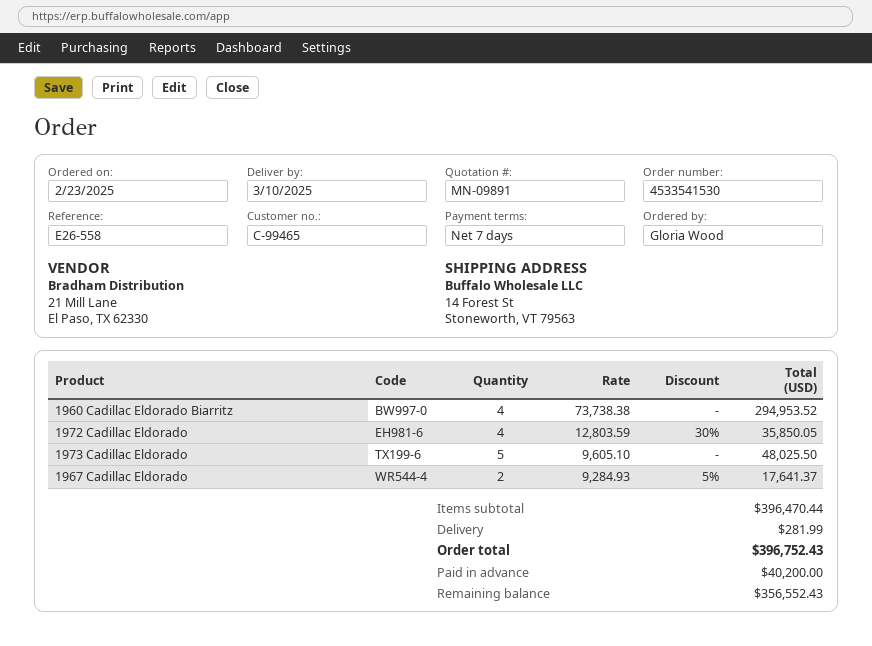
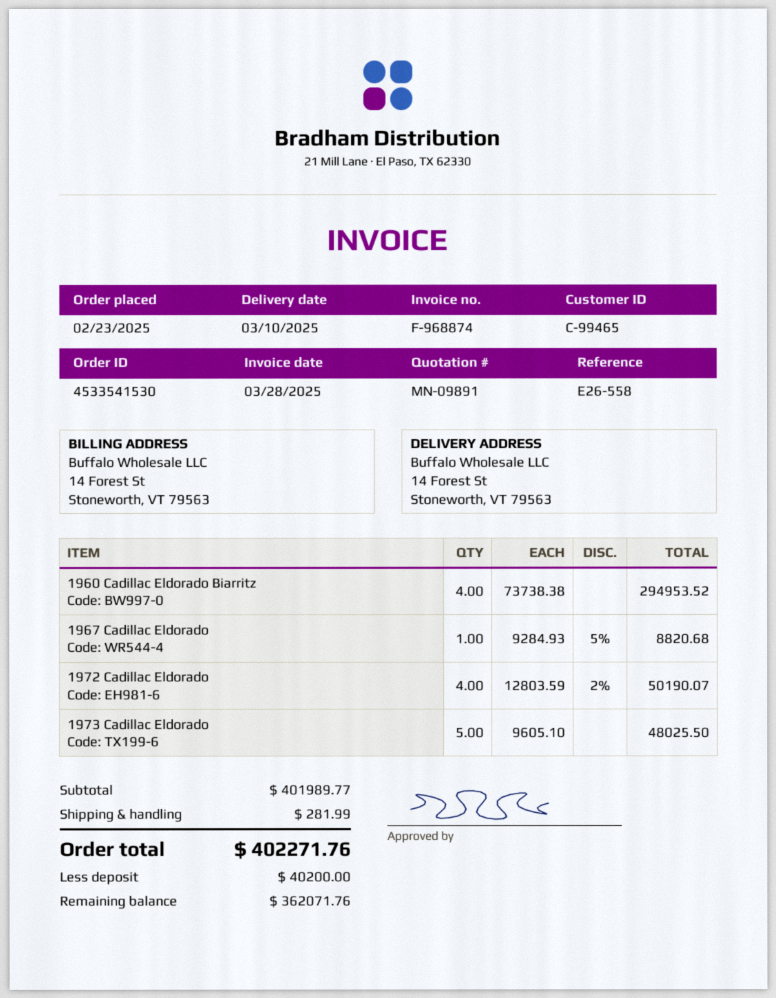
1972 Cadillac Eldorado: 4 x 12803.59 - 30% = 35850.05 -> 4 x 12803.59 - 2% = 50190.07
1967 Cadillac Eldorado: 2 x 9284.93 - 5% = 17641.37 -> 1 x 9284.93 - 5% = 8820.68
subtotal: 396470.44 -> 401989.77
total: 396752.43 -> 402271.76
balance: 356552.43 -> 362071.76

